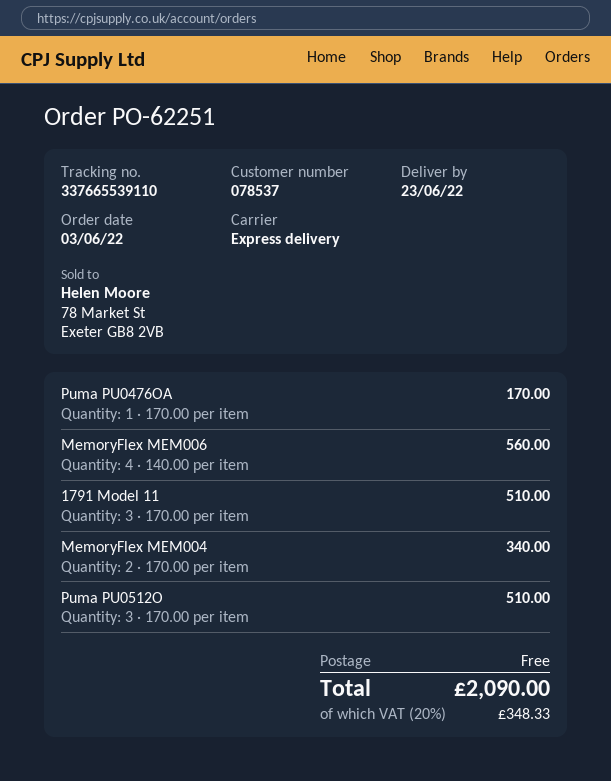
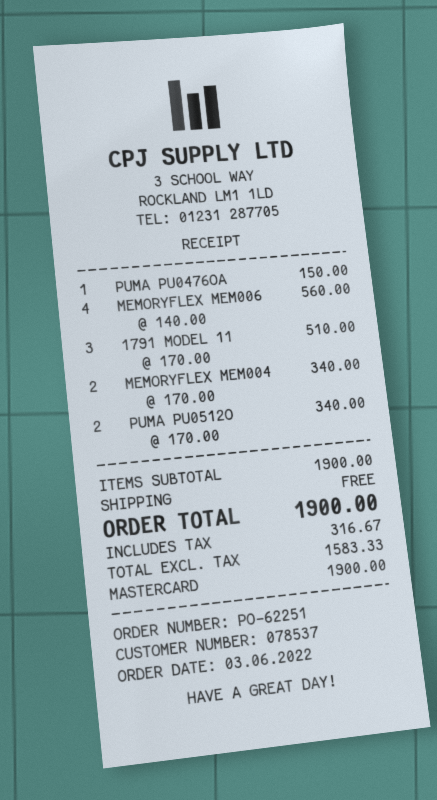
Puma PU0476OA: 1 x 170.00 = 170.00 -> 1 x 150.00 = 150.00
Puma PU0512O: 3 x 170.00 = 510.00 -> 2 x 170.00 = 340.00
tax: 348.33 -> 316.67
total: 2090.00 -> 1900.00

